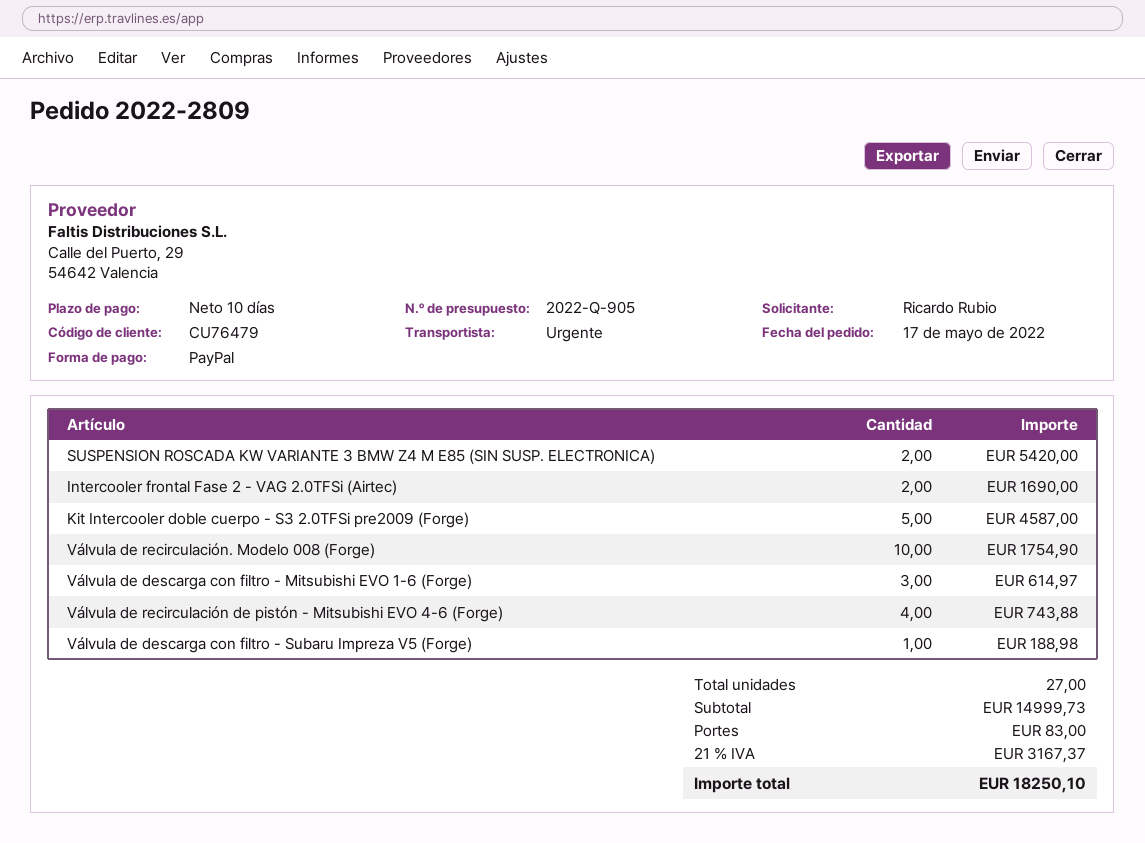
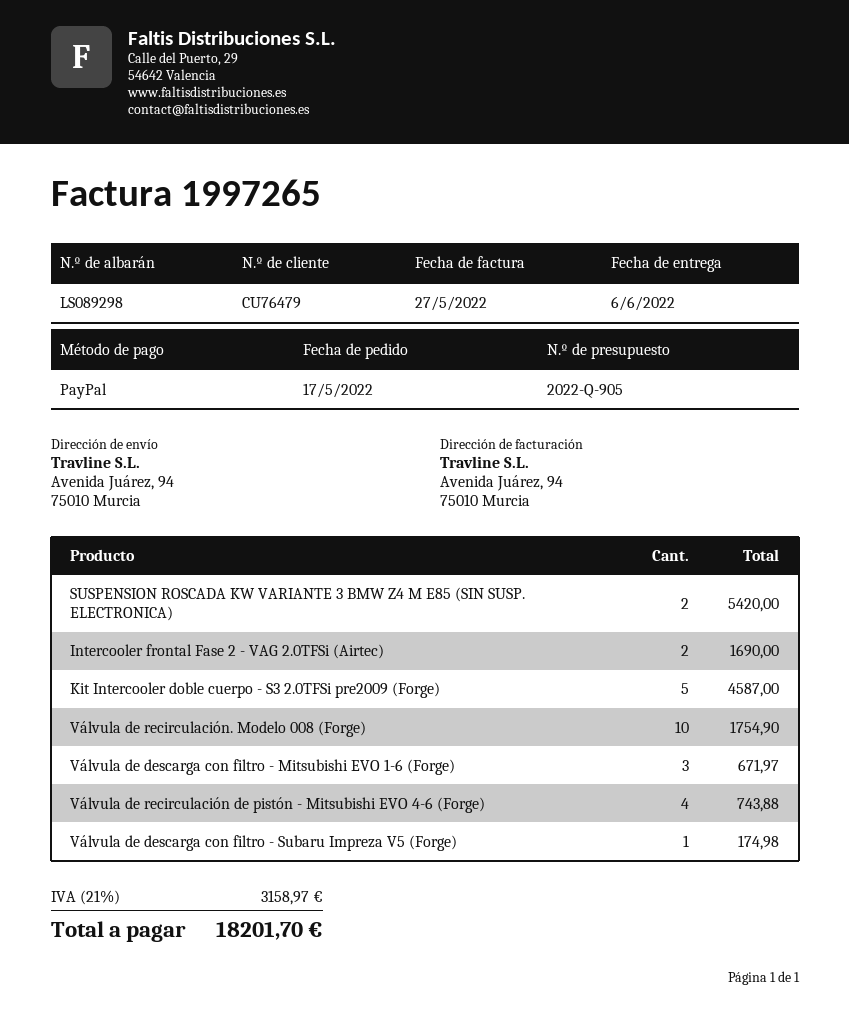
Válvula de descarga con filtro - Mitsubishi EVO 1-6 (Forge): 3 for 614.97 -> 3 for 671.97
Válvula de descarga con filtro - Subaru Impreza V5 (Forge): 1 for 188.98 -> 1 for 174.98
shipping: 83.00 -> none
tax: 21% = 3167.37 -> 21% = 3158.97
total: 18250.10 -> 18201.70

